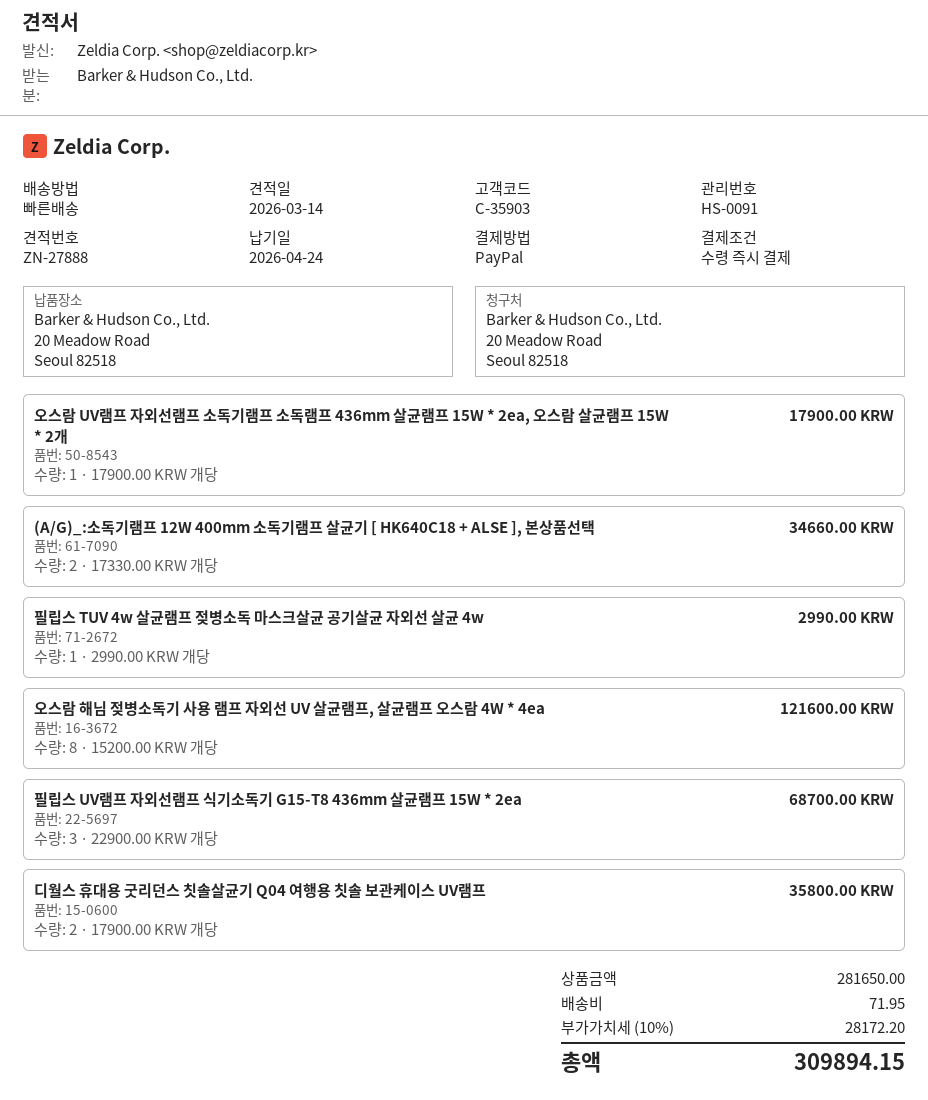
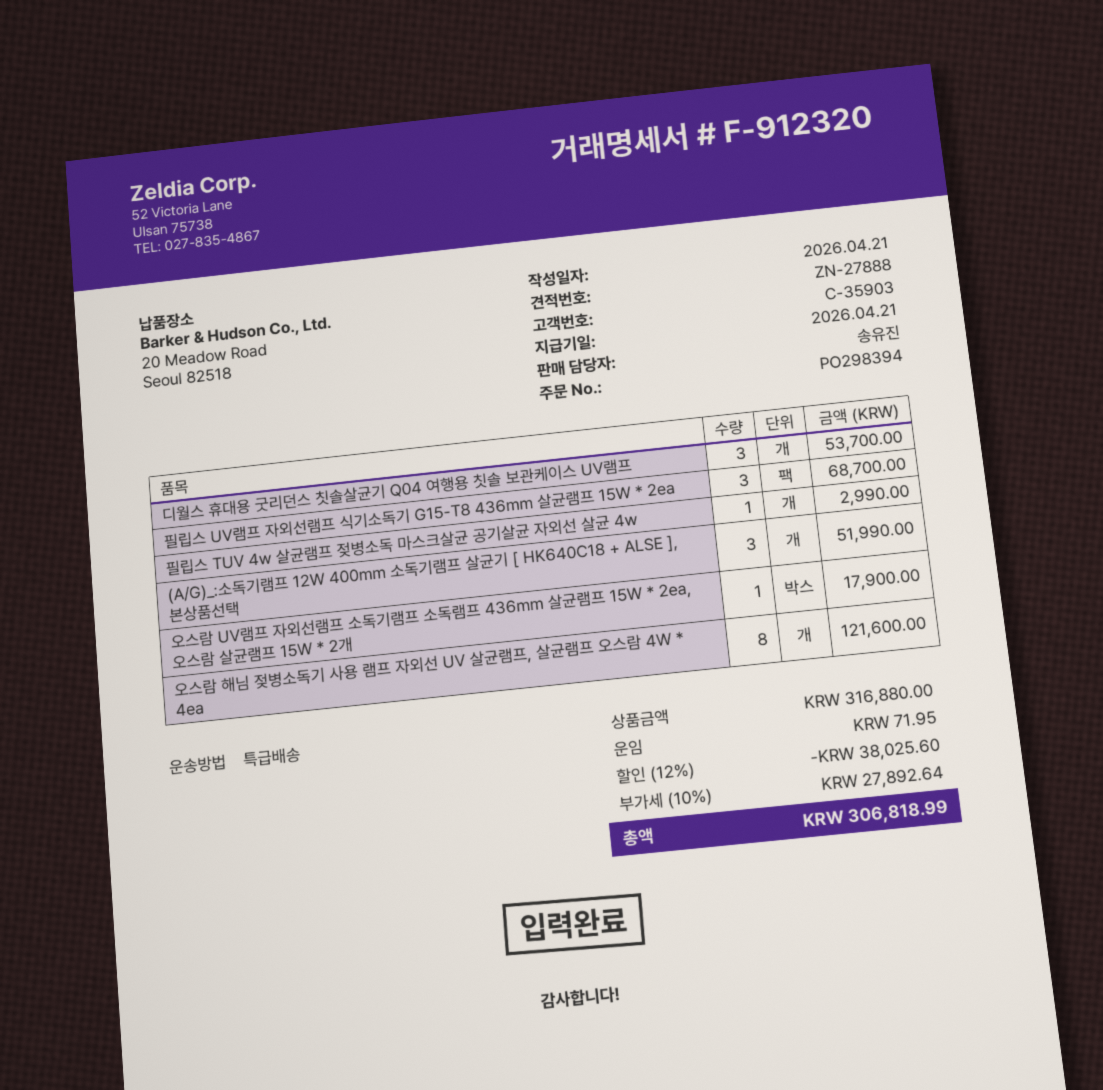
(A/G)_:소독기램프 12W 400mm 소독기램프 살균기 [ HK640C18 + ALSE ], 본상품선택: 2 for 34660.00 -> 3 for 51990.00
디월스 휴대용 굿리던스 칫솔살균기 Q04 여행용 칫솔 보관케이스 UV램프: 2 for 35800.00 -> 3 for 53700.00
subtotal: 281650.00 -> 316880.00
discount: none -> 12% = 38025.60
tax: 10% = 28172.20 -> 10% = 27892.64
total: 309894.15 -> 306818.99

